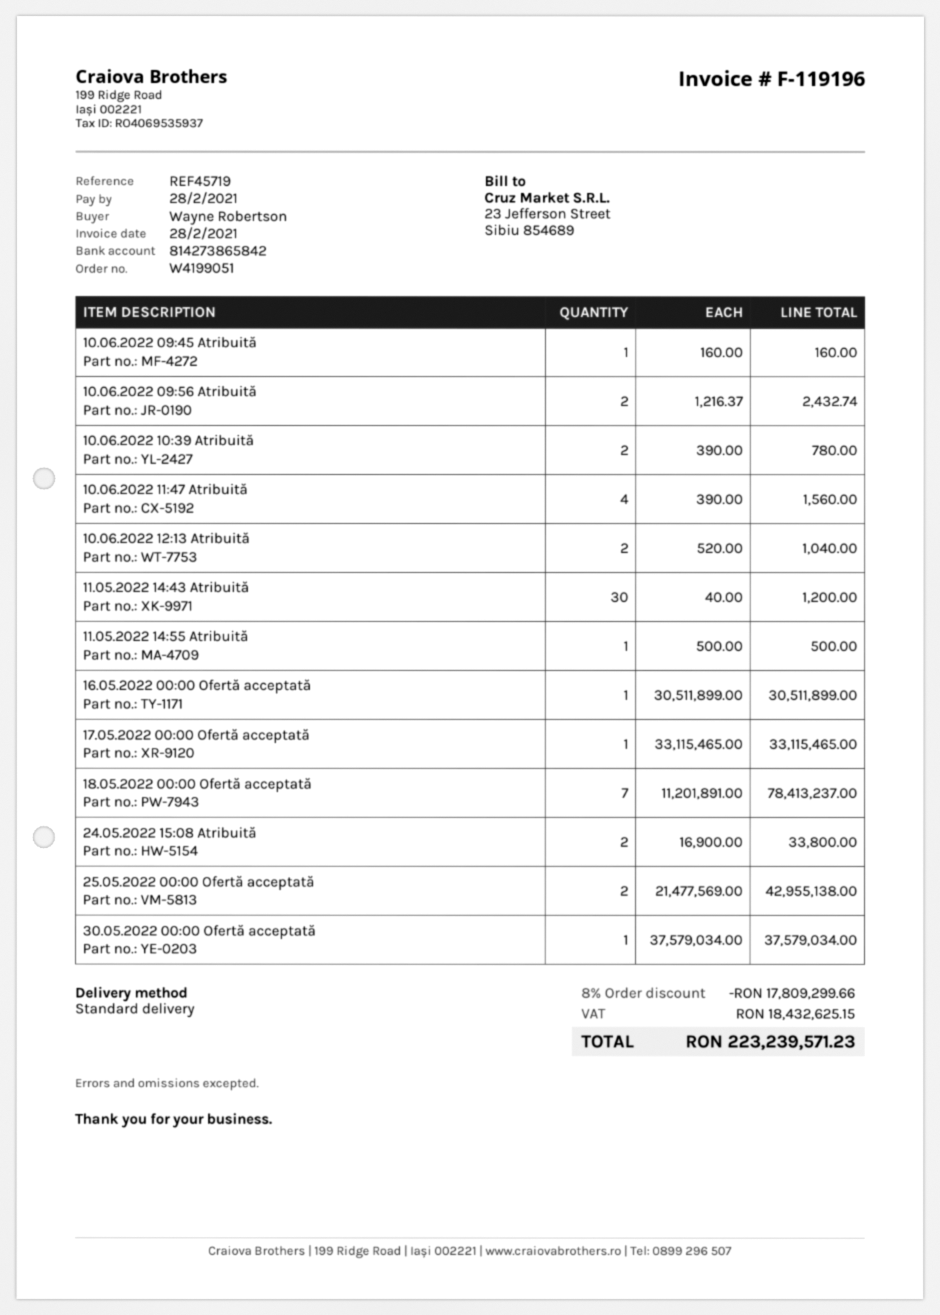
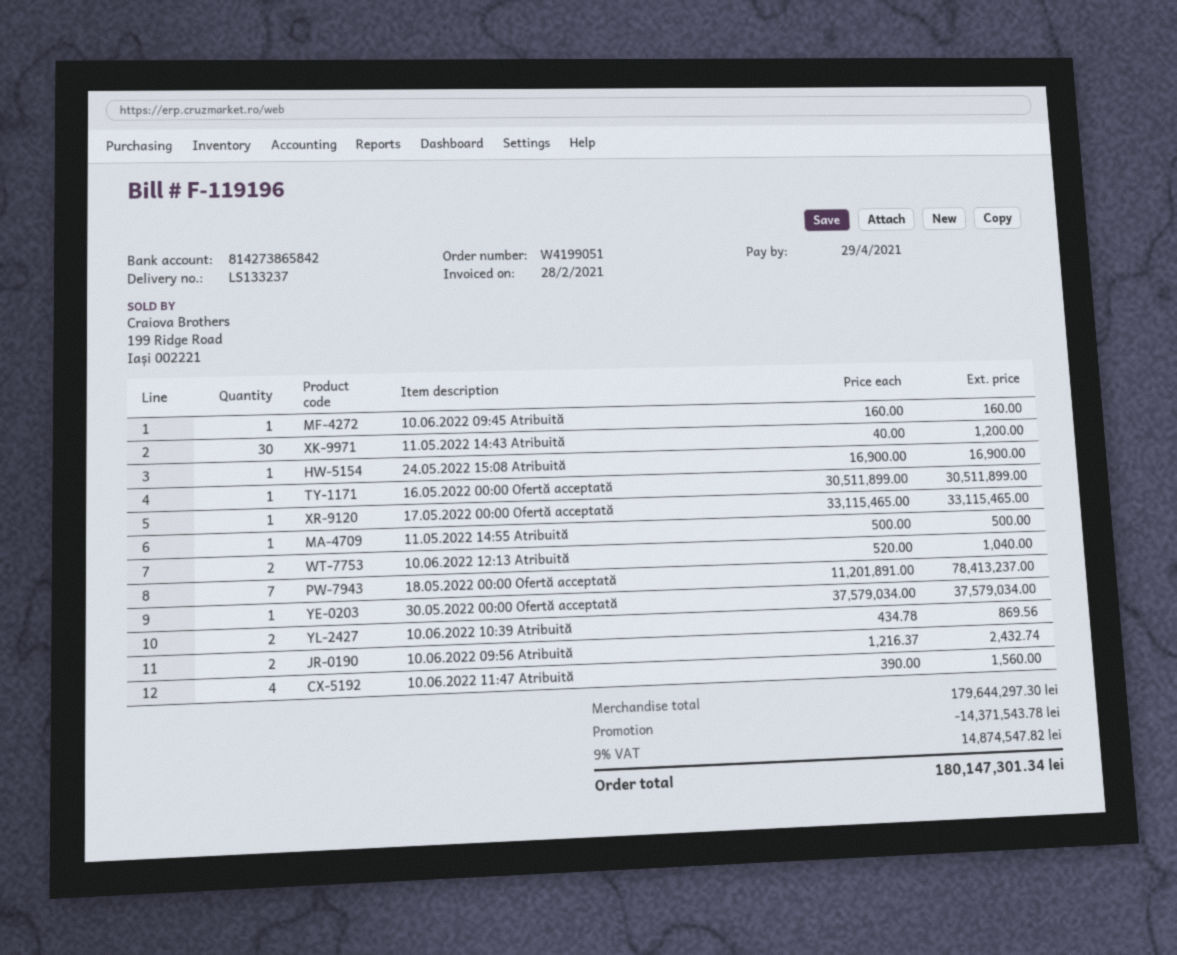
due date: 2021-02-28 -> 2021-04-29
10.06.2022 10:39 Atribuită: 2 x 390.00 = 780.00 -> 2 x 434.78 = 869.56
24.05.2022 15:08 Atribuită: 2 x 16900.00 = 33800.00 -> 1 x 16900.00 = 16900.00
25.05.2022 00:00 Ofertă acceptată: 2 x 21477569.00 = 42955138.00 -> none
discount: 17809299.66 -> 14371543.78
tax: 18432625.15 -> 14874547.82
total: 223239571.23 -> 180147301.34

